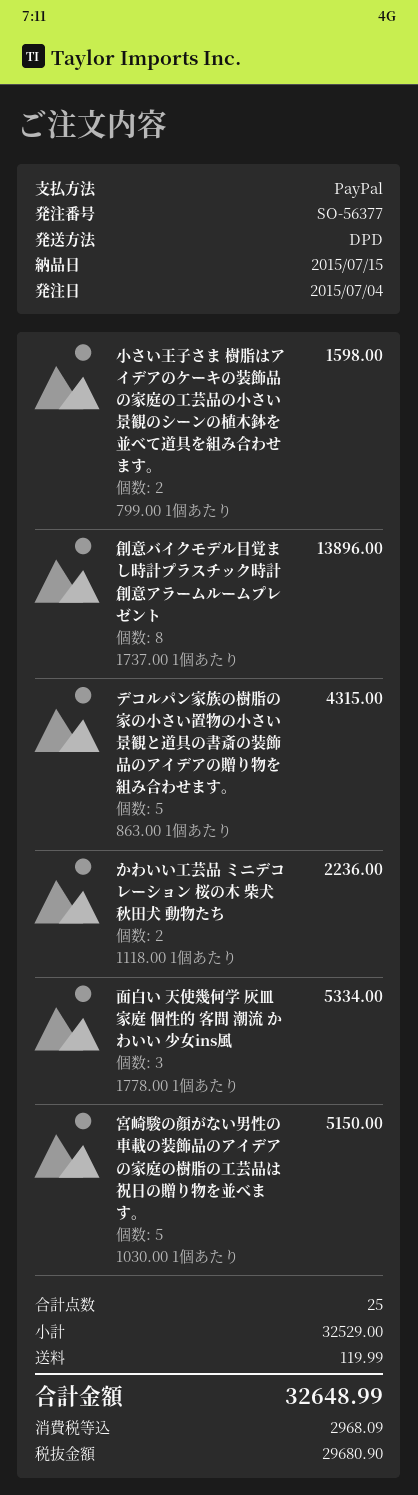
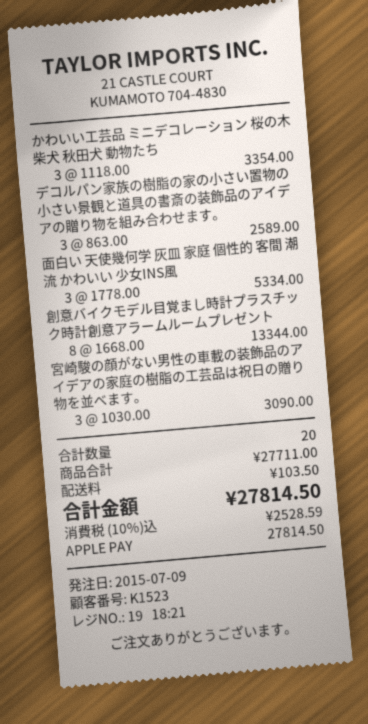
order date: 2015-07-04 -> 2015-07-09
payment method: PayPal -> Apple Pay
小さい王子さま 樹脂はアイデアのケーキの装飾品の家庭の工芸品の小さい景観のシーンの植木鉢を並べて道具を組み合わせます。: 2 x 799.00 = 1598.00 -> none
創意バイクモデル目覚まし時計プラスチック時計創意アラームルームプレゼント: 8 x 1737.00 = 13896.00 -> 8 x 1668.00 = 13344.00
デコルパン家族の樹脂の家の小さい置物の小さい景観と道具の書斎の装飾品のアイデアの贈り物を組み合わせます。: 5 x 863.00 = 4315.00 -> 3 x 863.00 = 2589.00
かわいい工芸品 ミニデコレーション 桜の木 柴犬 秋田犬 動物たち: 2 x 1118.00 = 2236.00 -> 3 x 1118.00 = 3354.00
宮崎駿の顔がない男性の車載の装飾品のアイデアの家庭の樹脂の工芸品は祝日の贈り物を並べます。: 5 x 1030.00 = 5150.00 -> 3 x 1030.00 = 3090.00
total quantity: 25 -> 20
subtotal: 32529.00 -> 27711.00
shipping: 119.99 -> 103.50
tax: 2968.09 -> 2528.59
total: 32648.99 -> 27814.50

